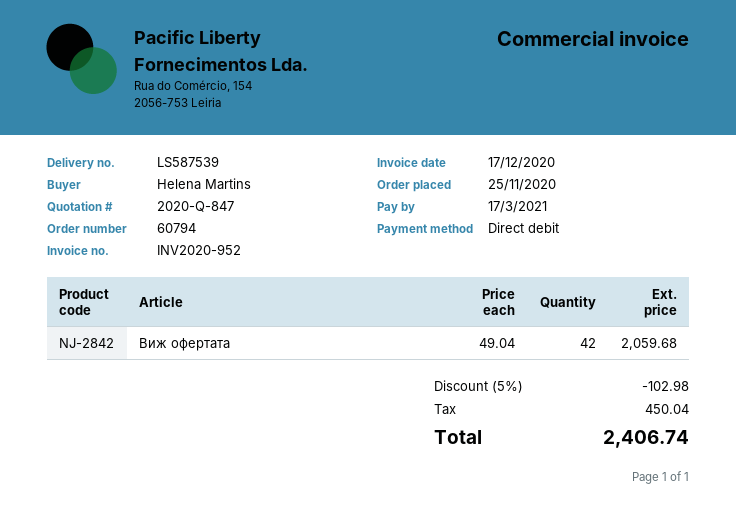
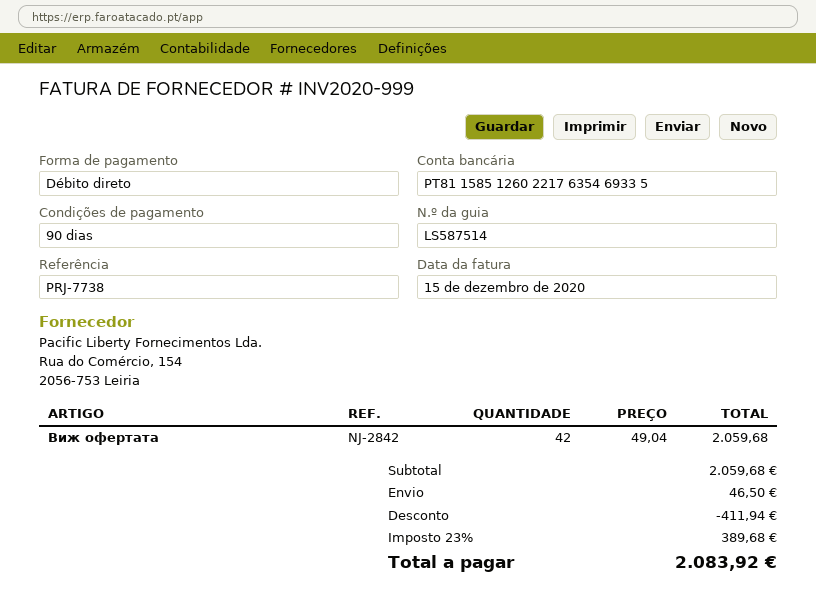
delivery note number: LS587539 -> LS587514
invoice number: INV2020-952 -> INV2020-999
invoice date: 2020-12-17 -> 2020-12-15
discount: 102.98 -> 411.94
shipping: none -> 46.50
tax: 450.04 -> 389.68
total: 2406.74 -> 2083.92

